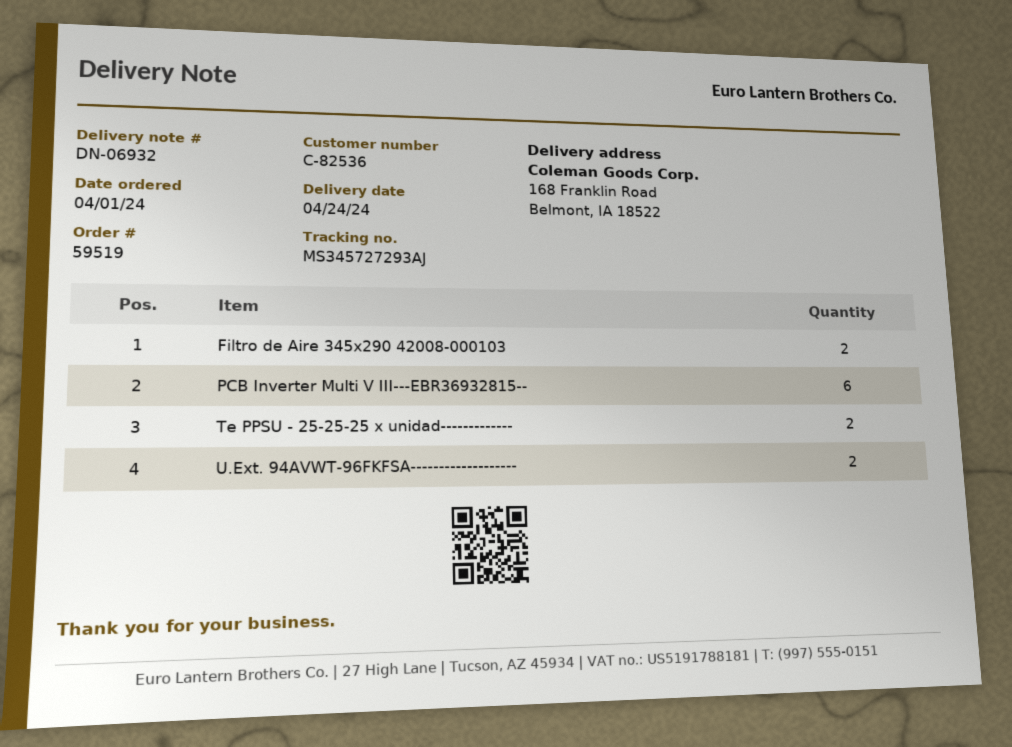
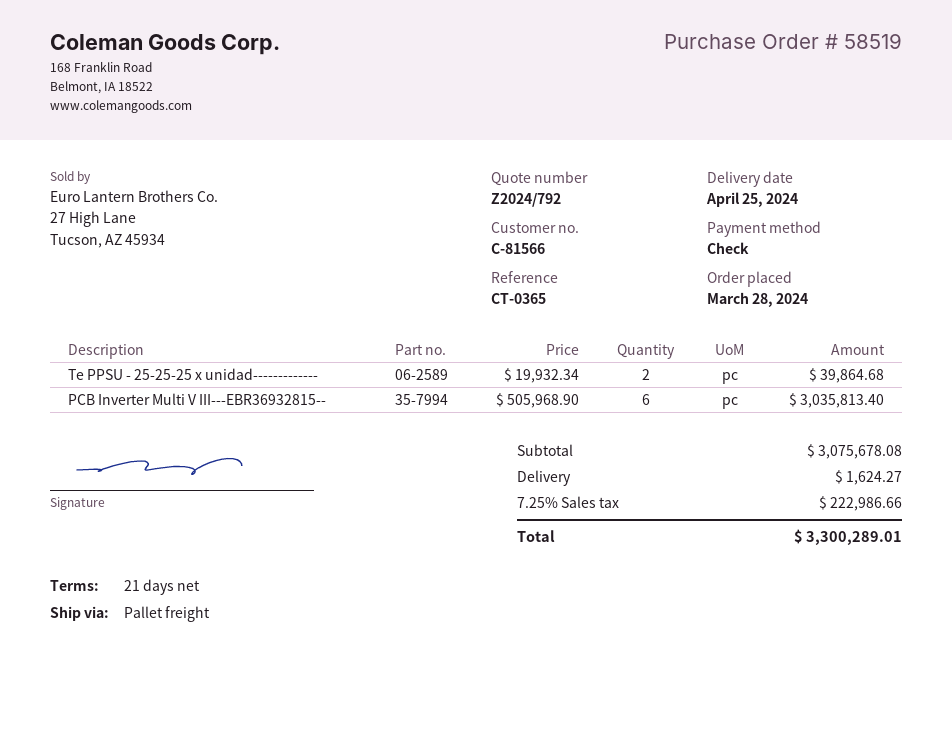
order number: 59519 -> 58519
order date: 2024-04-01 -> 2024-03-28
delivery date: 2024-04-24 -> 2024-04-25
customer number: C-82536 -> C-81566
Filtro de Aire 345x290 42008-000103: 2 -> none
U.Ext. 94AVWT-96FKFSA-------------------: 2 -> none

